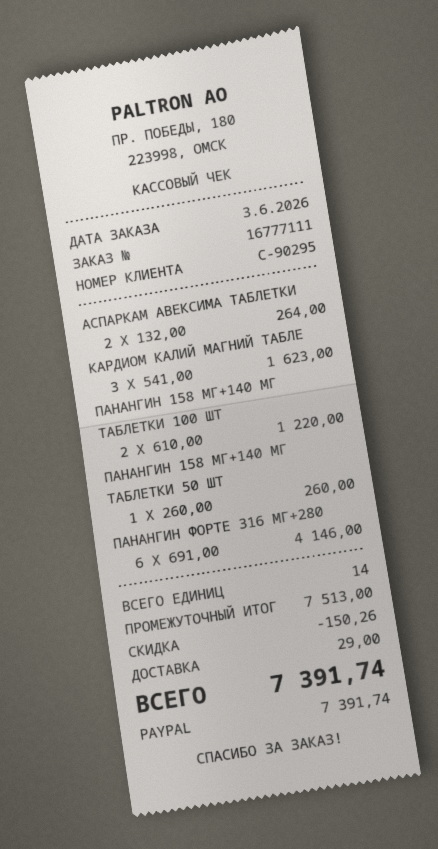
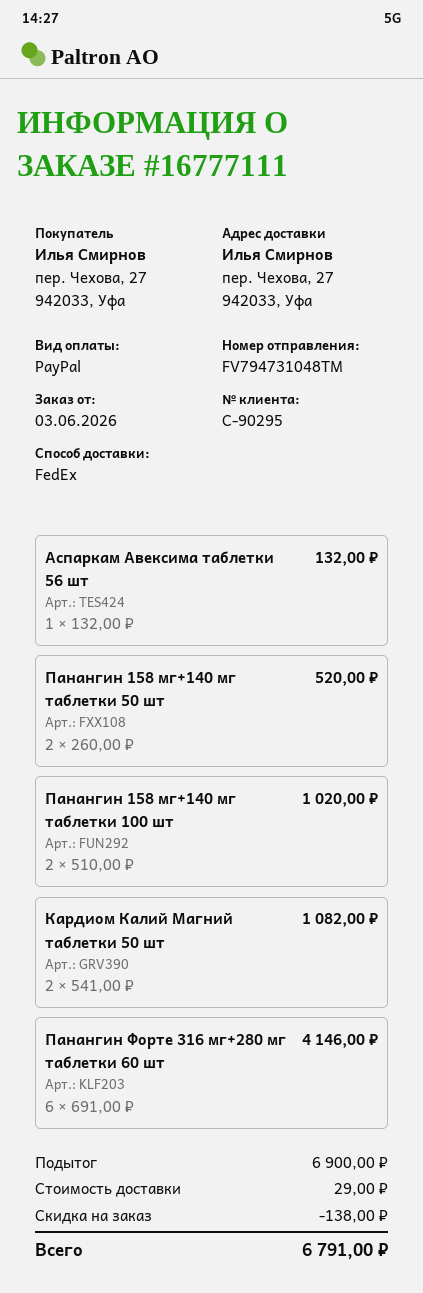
АСПАРКАМ АВЕКСИМА ТАБЛЕТКИ: 2 x 132.00 = 264.00 -> 1 x 132.00 = 132.00
КАРДИОМ КАЛИЙ МАГНИЙ ТАБЛЕ: 3 x 541.00 = 1623.00 -> 2 x 541.00 = 1082.00
ПАНАНГИН 158 МГ+140 МГ ТАБЛЕТКИ 100 ШТ: 2 x 610.00 = 1220.00 -> 2 x 510.00 = 1020.00
ПАНАНГИН 158 МГ+140 МГ ТАБЛЕТКИ 50 ШТ: 1 x 260.00 = 260.00 -> 2 x 260.00 = 520.00
subtotal: 7513.00 -> 6900.00
discount: 150.26 -> 138.00
total: 7391.74 -> 6791.00

